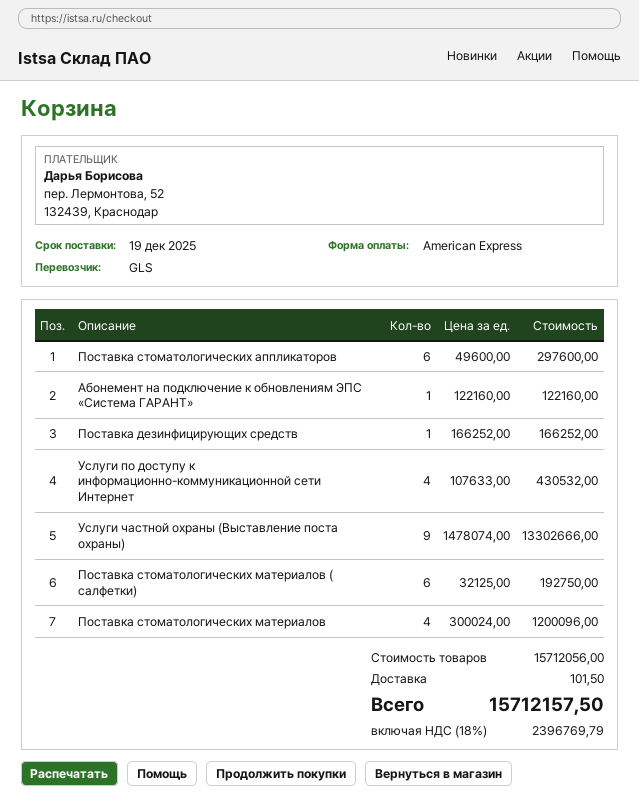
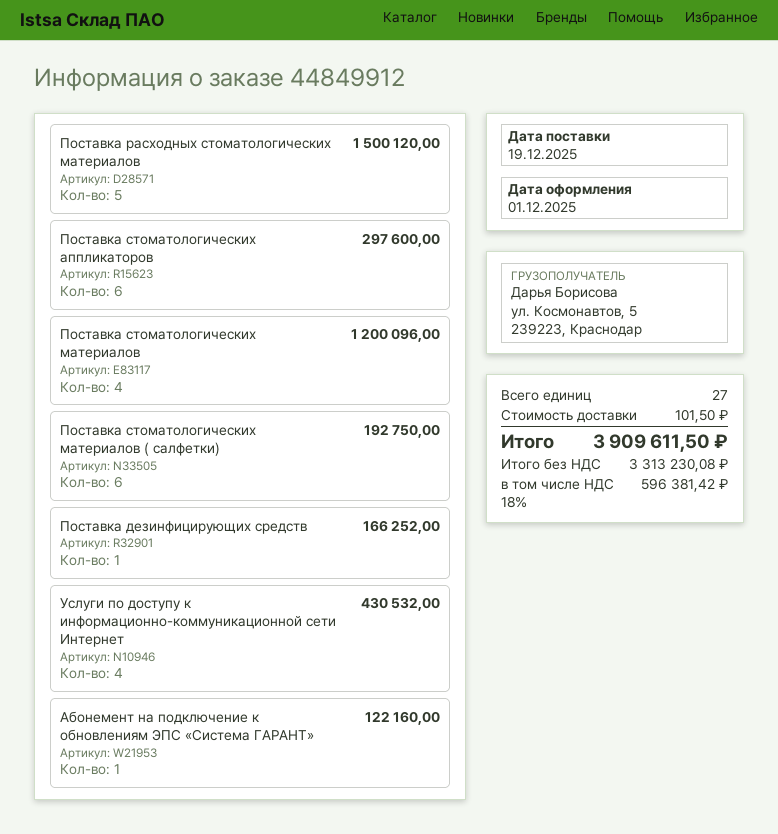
Услуги частной охраны (Выставление поста охраны): 9 for 13302666.00 -> none
Поставка расходных стоматологических материалов: none -> 5 for 1500120.00
tax: 18% = 2396769.79 -> 18% = 596381.42
total: 15712157.50 -> 3909611.50

